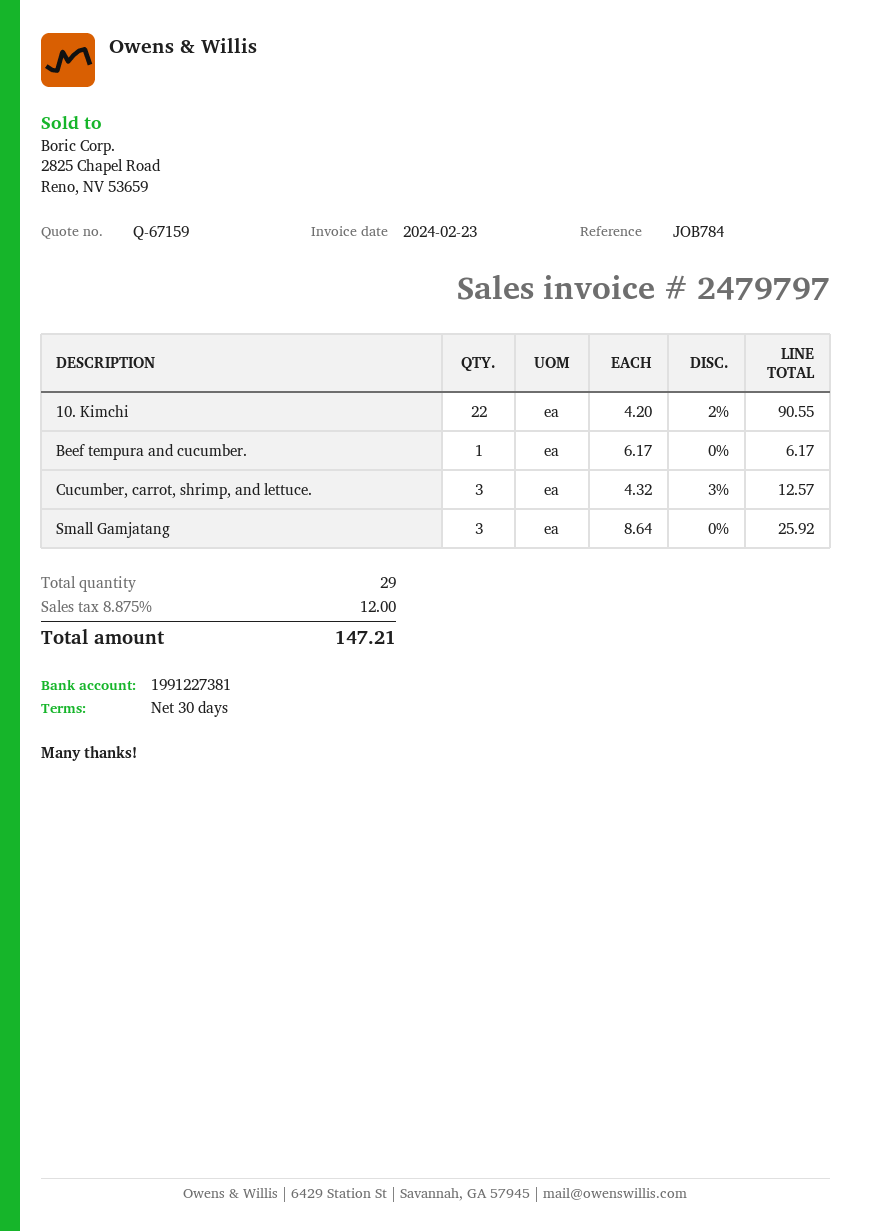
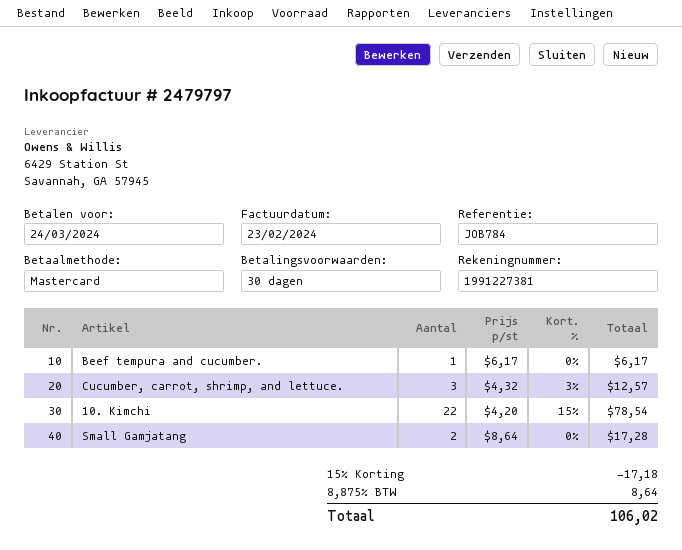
10. Kimchi: 22 x 4.20 - 2% = 90.55 -> 22 x 4.20 - 15% = 78.54
Small Gamjatang: 3 x 8.64 = 25.92 -> 2 x 8.64 = 17.28
discount: none -> 15% = 17.18
tax: 8.875% = 12.00 -> 8.875% = 8.64
total: 147.21 -> 106.02

